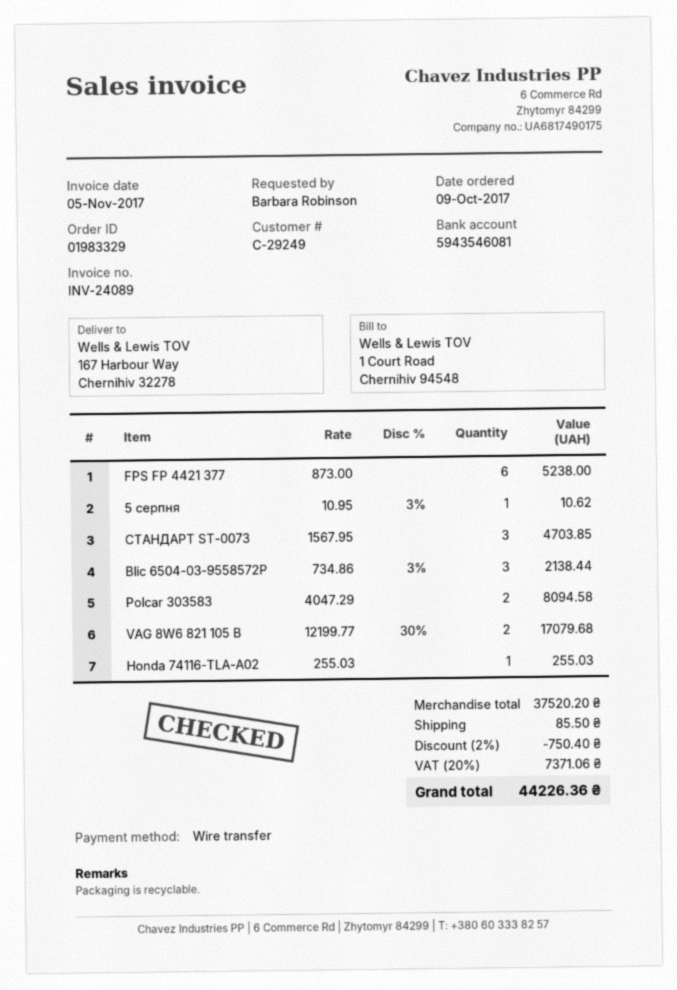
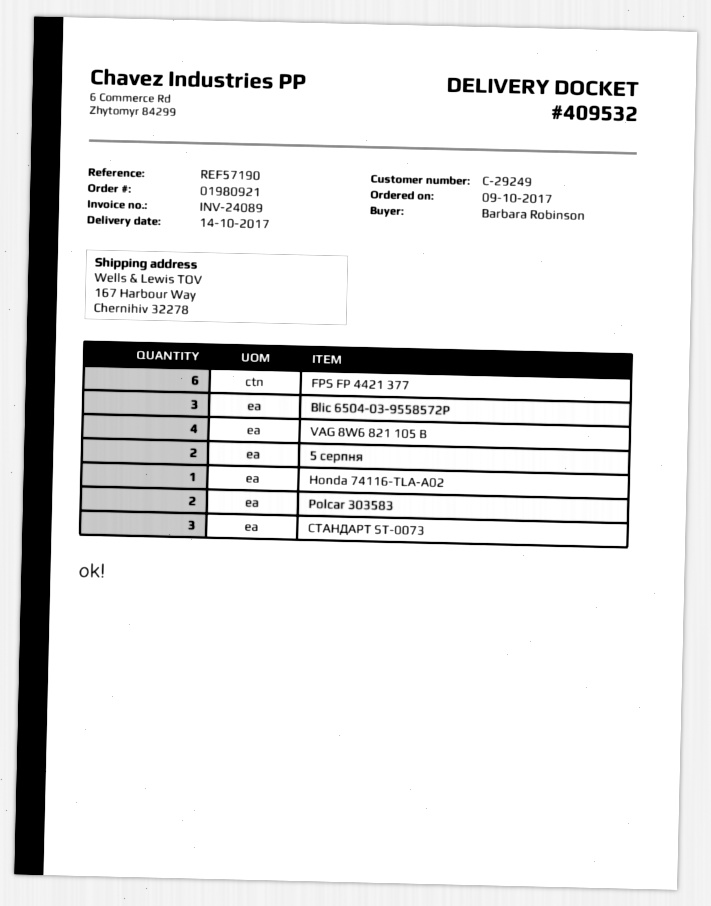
order number: 01983329 -> 01980921
5 серпня: 1 -> 2
VAG 8W6 821 105 B: 2 -> 4

